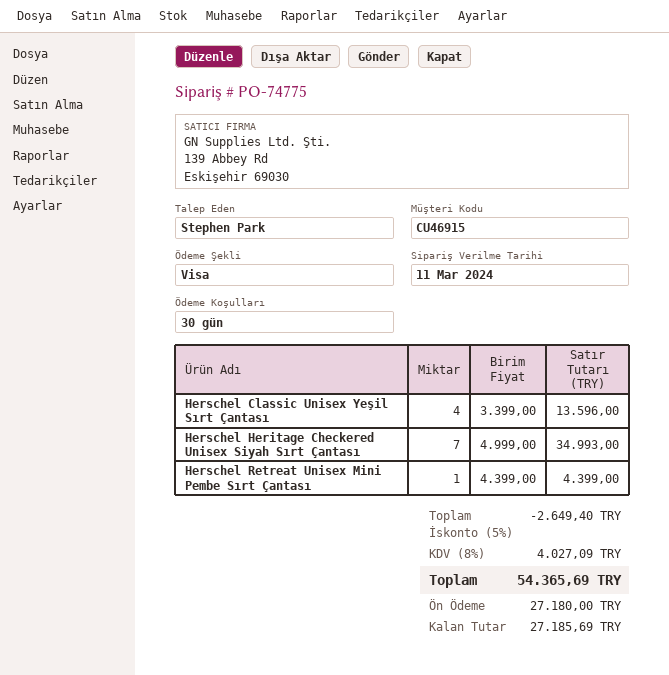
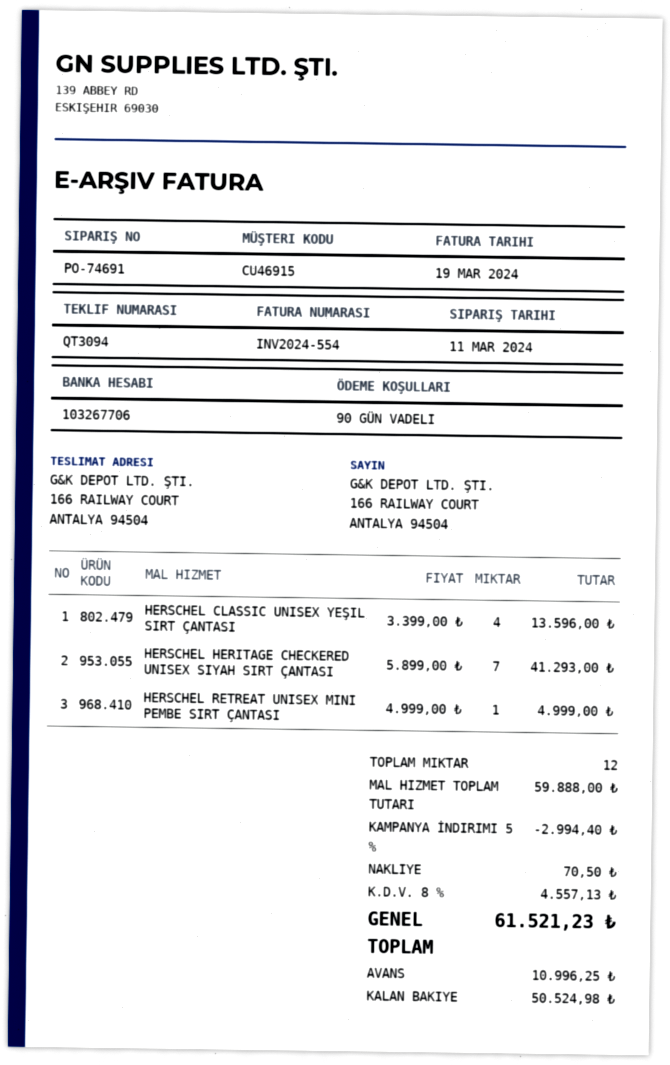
order number: PO-74775 -> PO-74691
payment terms: 30 days -> 90 days
Herschel Heritage Checkered Unisex Siyah Sırt Çantası: 7 x 4999.00 = 34993.00 -> 7 x 5899.00 = 41293.00
Herschel Retreat Unisex Mini Pembe Sırt Çantası: 1 x 4399.00 = 4399.00 -> 1 x 4999.00 = 4999.00
discount: 5% = 2649.40 -> 5% = 2994.40
shipping: none -> 70.50
tax: 8% = 4027.09 -> 8% = 4557.13
total: 54365.69 -> 61521.23
deposit: 27180.00 -> 10996.25
balance: 27185.69 -> 50524.98

